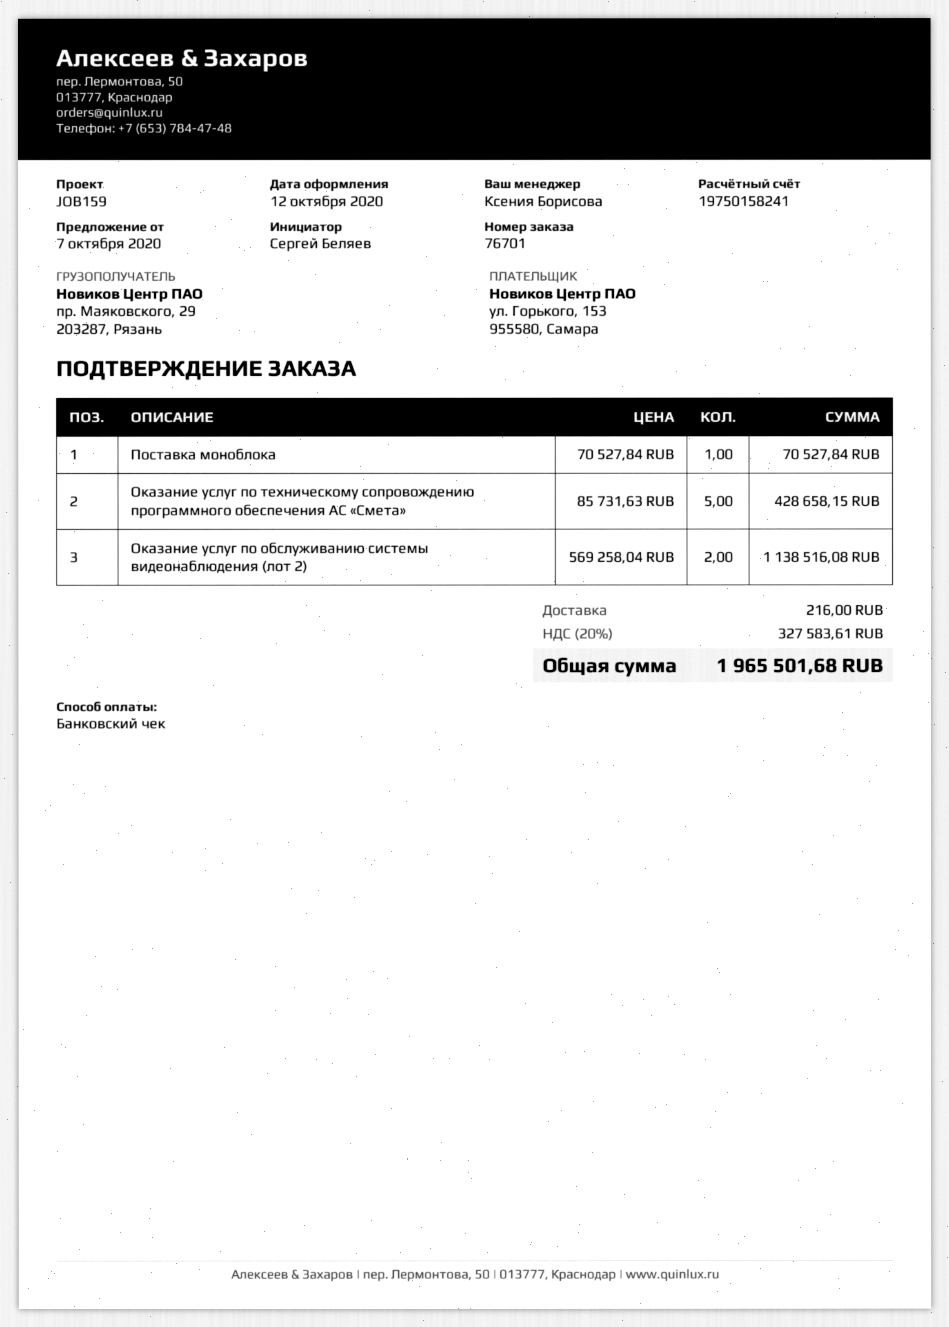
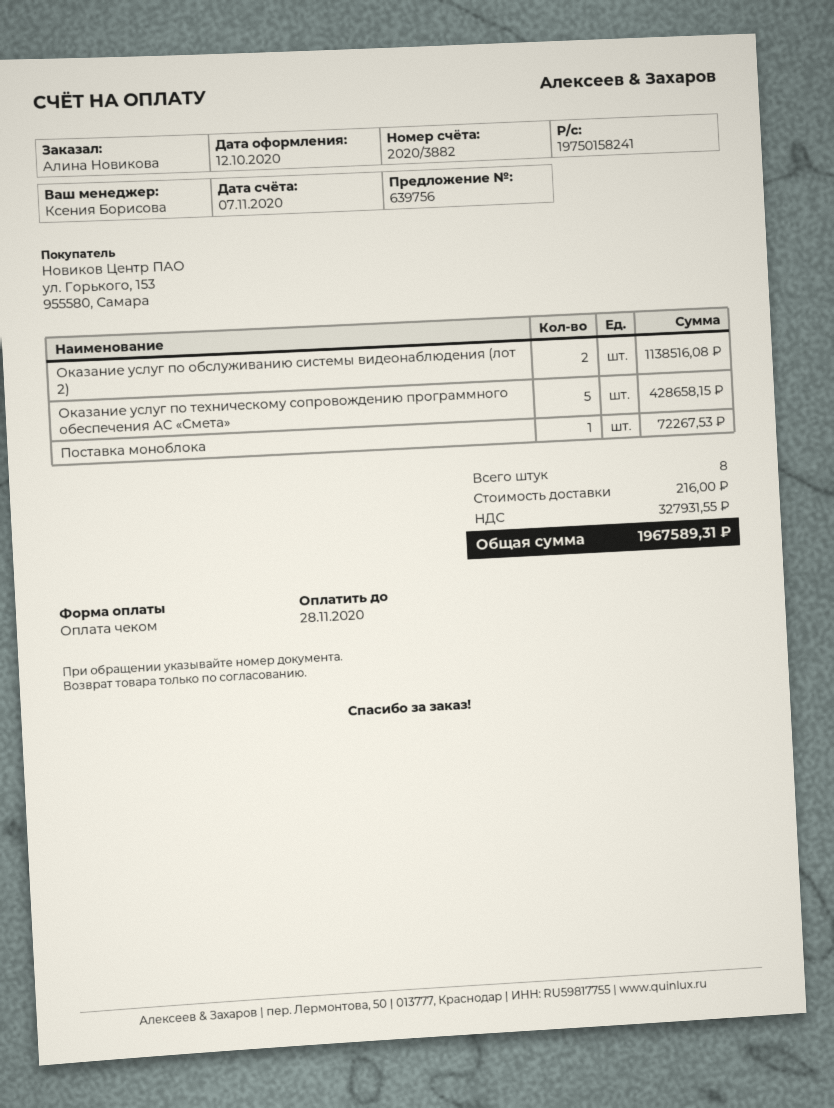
ordered by: Сергей Беляев -> Алина Новикова
Поставка моноблока: 1 for 70527.84 -> 1 for 72267.53
tax: 327583.61 -> 327931.55
total: 1965501.68 -> 1967589.31

